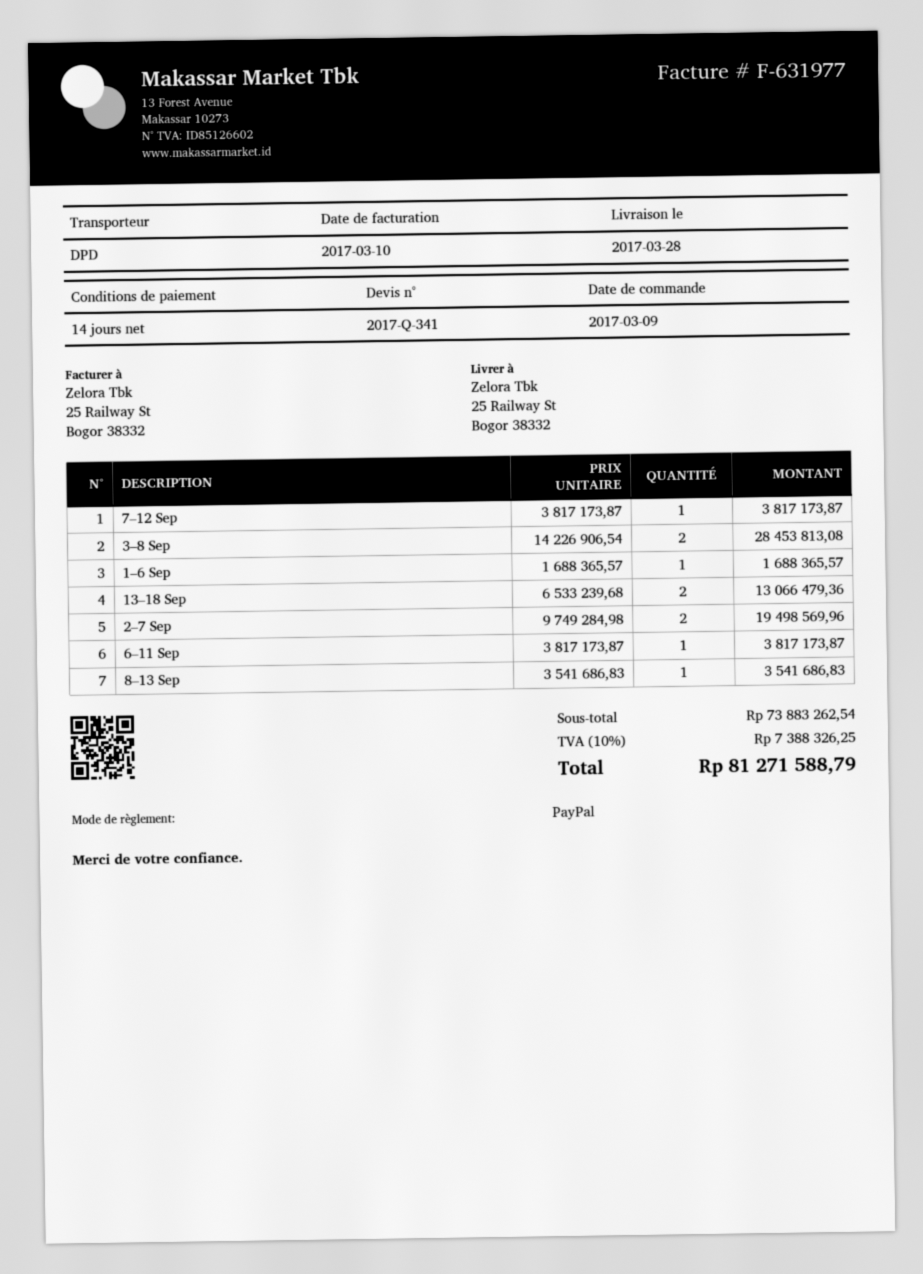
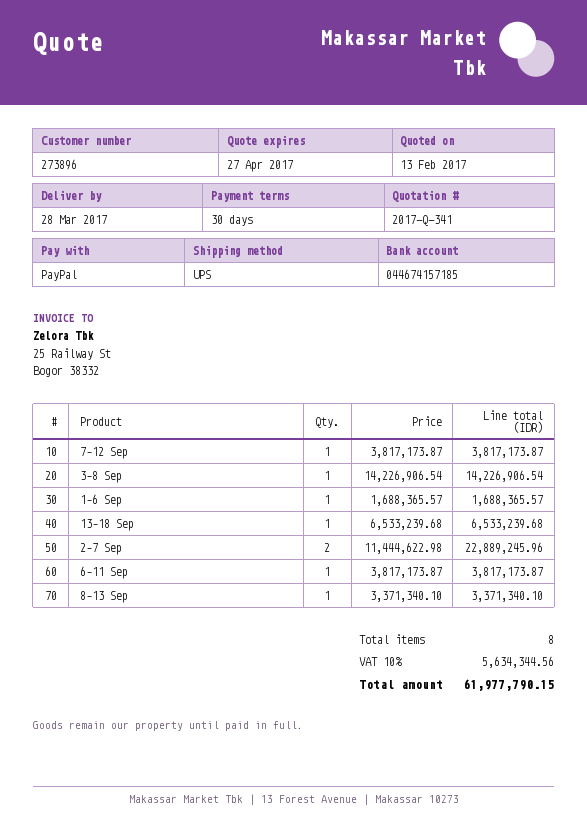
payment terms: 14 days -> 30 days
shipping method: DPD -> UPS
3–8 Sep: 2 x 14226906.54 = 28453813.08 -> 1 x 14226906.54 = 14226906.54
13–18 Sep: 2 x 6533239.68 = 13066479.36 -> 1 x 6533239.68 = 6533239.68
2–7 Sep: 2 x 9749284.98 = 19498569.96 -> 2 x 11444622.98 = 22889245.96
8–13 Sep: 1 x 3541686.83 = 3541686.83 -> 1 x 3371340.10 = 3371340.10
tax: 10% = 7388326.25 -> 10% = 5634344.56
total: 81271588.79 -> 61977790.15

